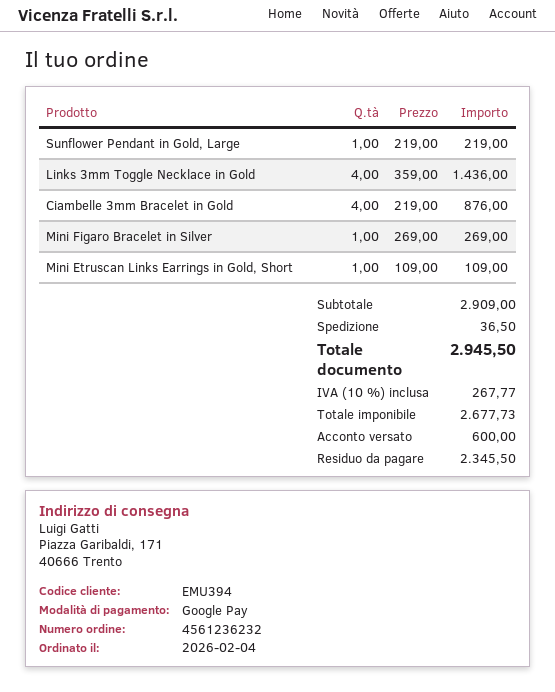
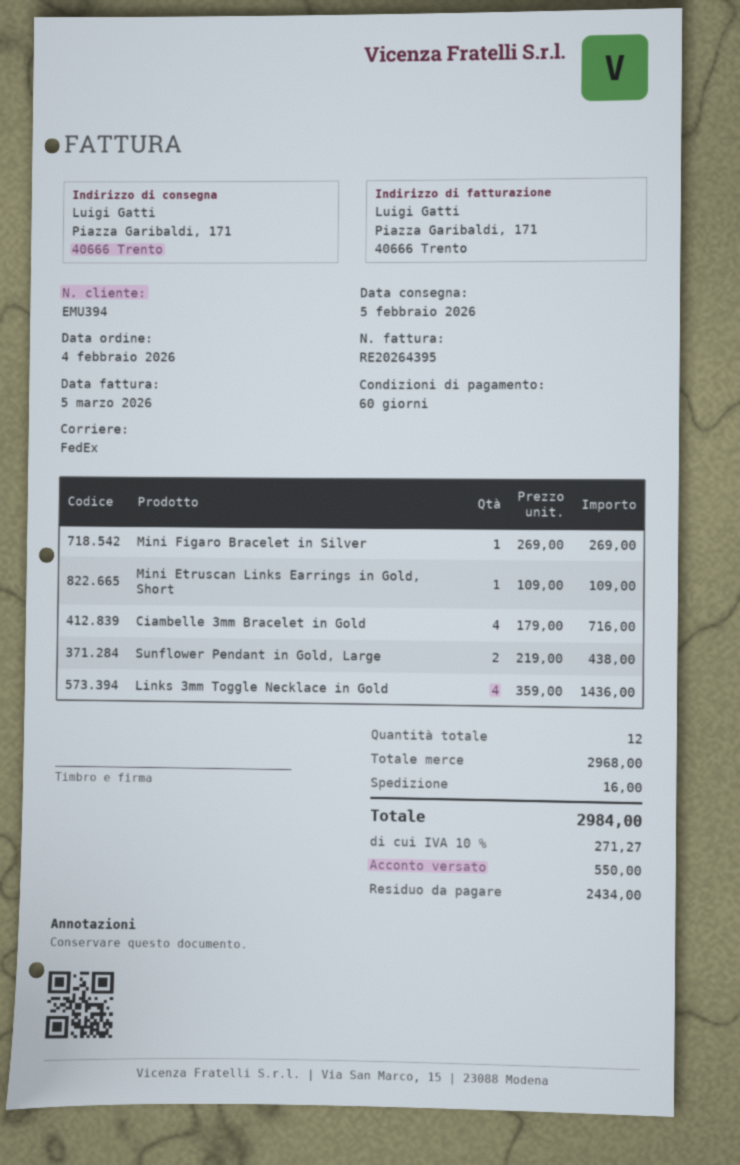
Sunflower Pendant in Gold, Large: 1 x 219.00 = 219.00 -> 2 x 219.00 = 438.00
Ciambelle 3mm Bracelet in Gold: 4 x 219.00 = 876.00 -> 4 x 179.00 = 716.00
subtotal: 2909.00 -> 2968.00
shipping: 36.50 -> 16.00
tax: 10% = 267.77 -> 10% = 271.27
total: 2945.50 -> 2984.00
deposit: 600.00 -> 550.00
balance: 2345.50 -> 2434.00

